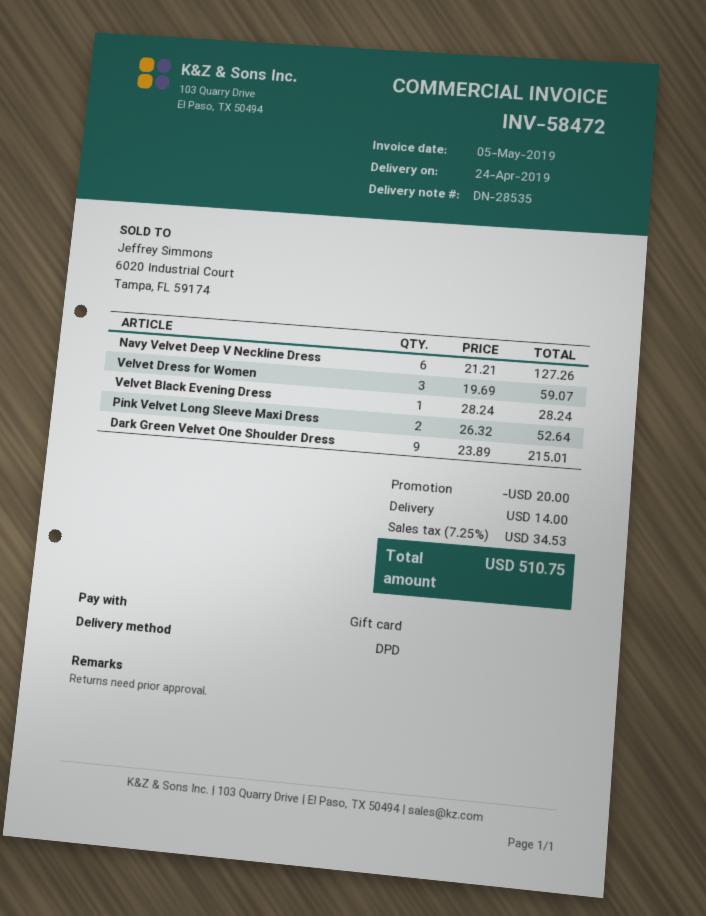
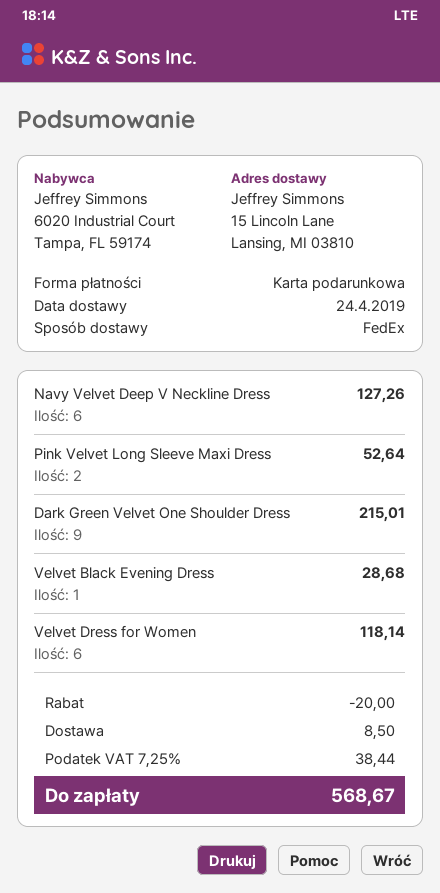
shipping method: DPD -> FedEx
Velvet Dress for Women: 3 for 59.07 -> 6 for 118.14
Velvet Black Evening Dress: 1 for 28.24 -> 1 for 28.68
shipping: 14.00 -> 8.50
tax: 7.25% = 34.53 -> 7.25% = 38.44
total: 510.75 -> 568.67

